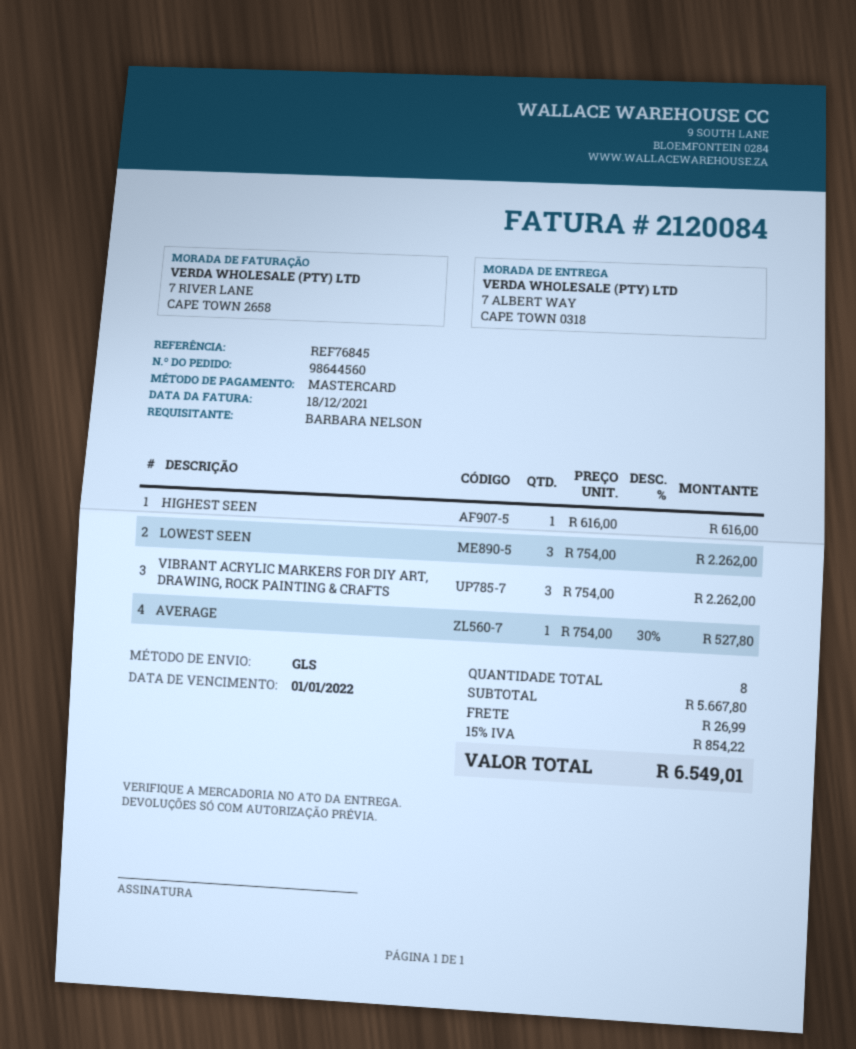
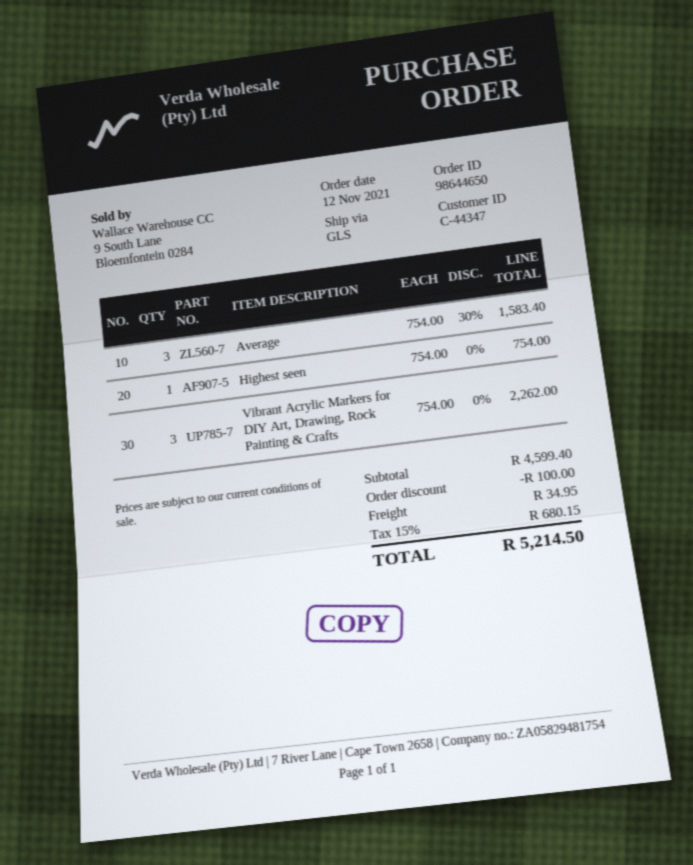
order number: 98644560 -> 98644650
HIGHEST SEEN: 1 x 616.00 = 616.00 -> 1 x 754.00 = 754.00
LOWEST SEEN: 3 x 754.00 = 2262.00 -> none
AVERAGE: 1 x 754.00 - 30% = 527.80 -> 3 x 754.00 - 30% = 1583.40
subtotal: 5667.80 -> 4599.40
discount: none -> 100.00
shipping: 26.99 -> 34.95
tax: 15% = 854.22 -> 15% = 680.15
total: 6549.01 -> 5214.50

